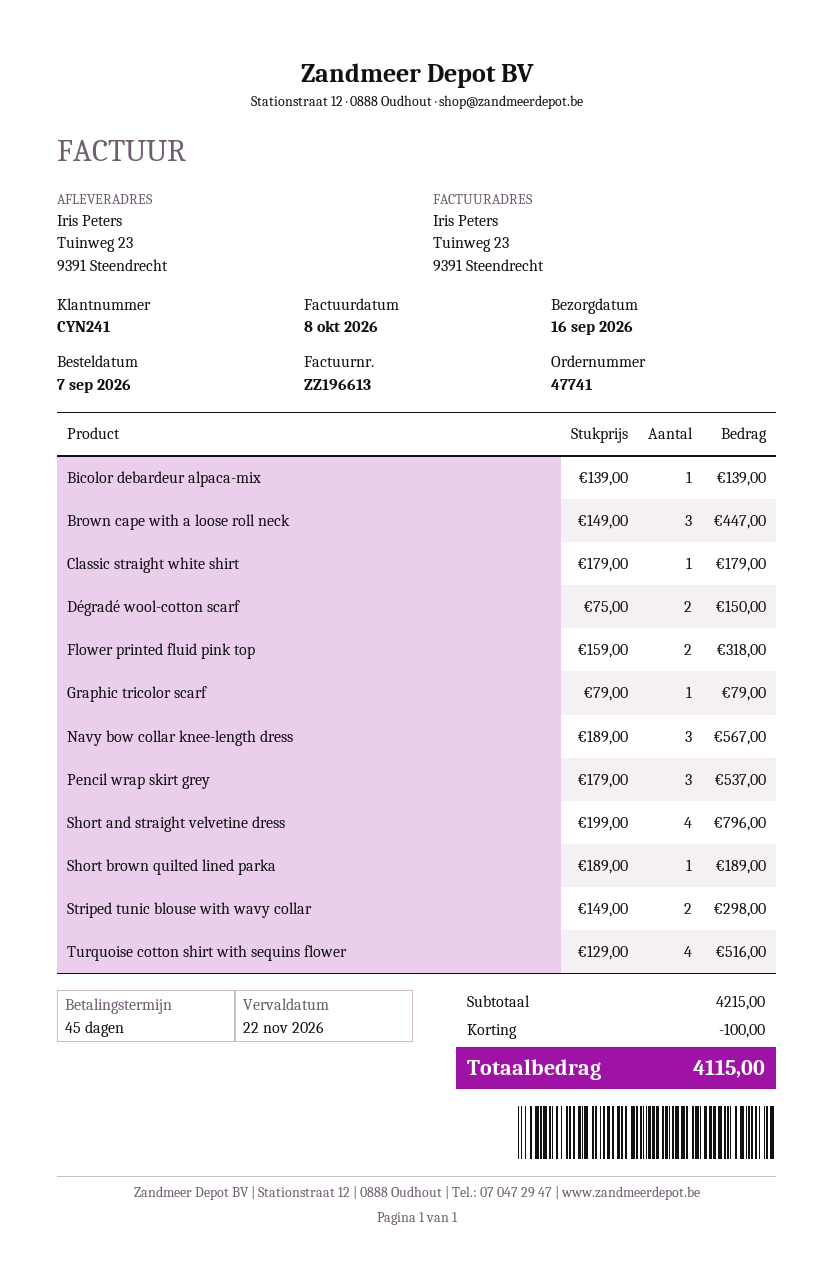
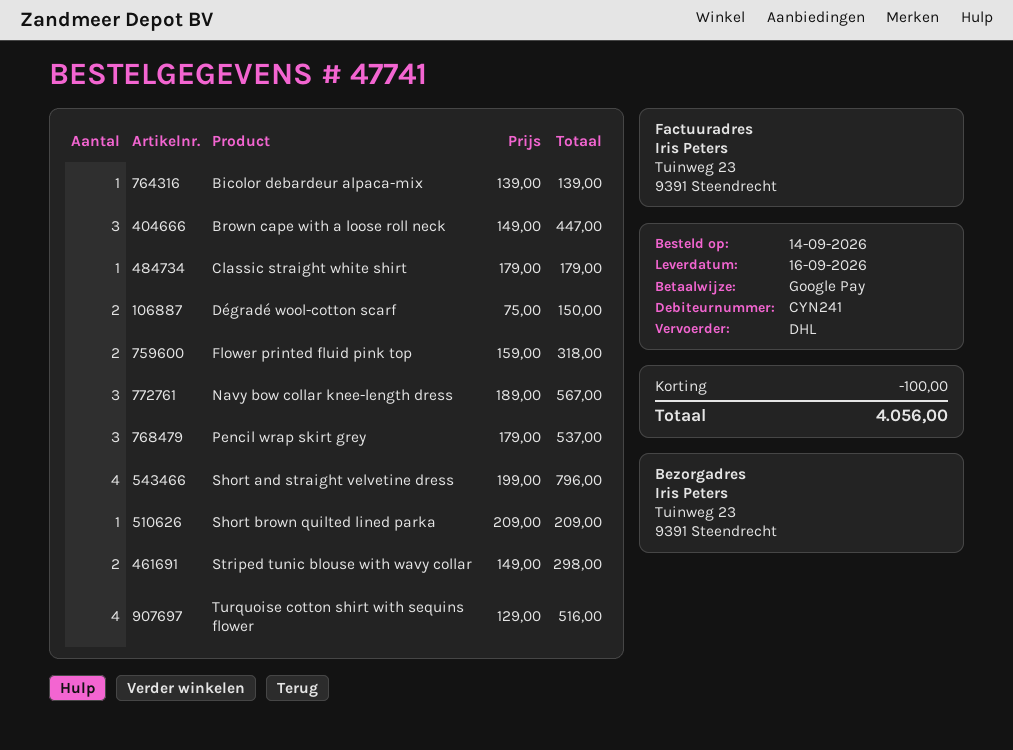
order date: 2026-09-07 -> 2026-09-14
Graphic tricolor scarf: 1 x 79.00 = 79.00 -> none
Short brown quilted lined parka: 1 x 189.00 = 189.00 -> 1 x 209.00 = 209.00
total: 4115.00 -> 4056.00

